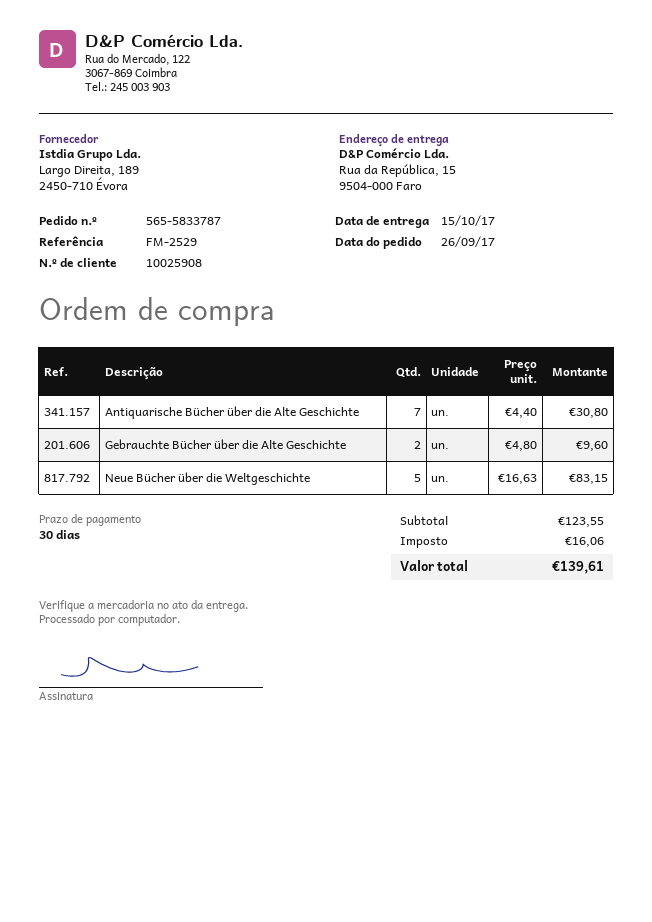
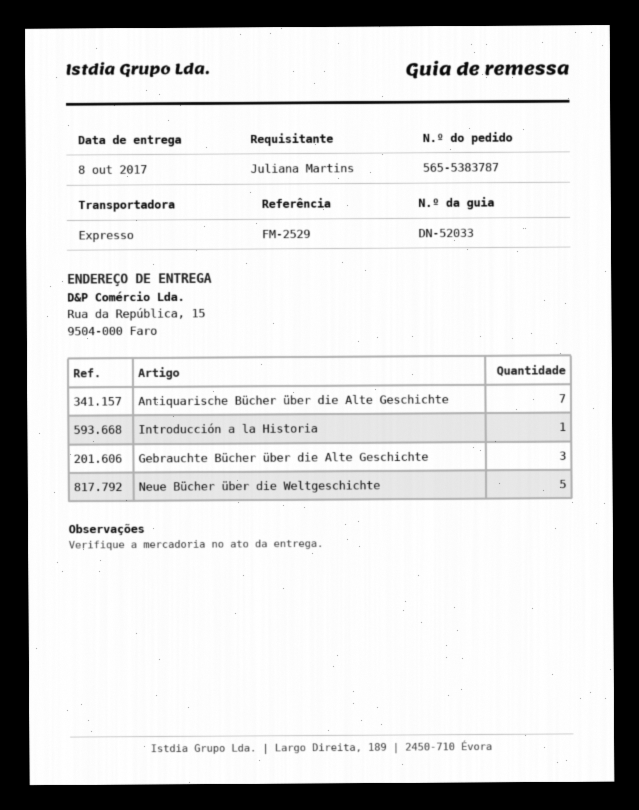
order number: 565-5833787 -> 565-5383787
delivery date: 2017-10-15 -> 2017-10-08
Gebrauchte Bücher über die Alte Geschichte: 2 -> 3
Introducción a la Historia: none -> 1

